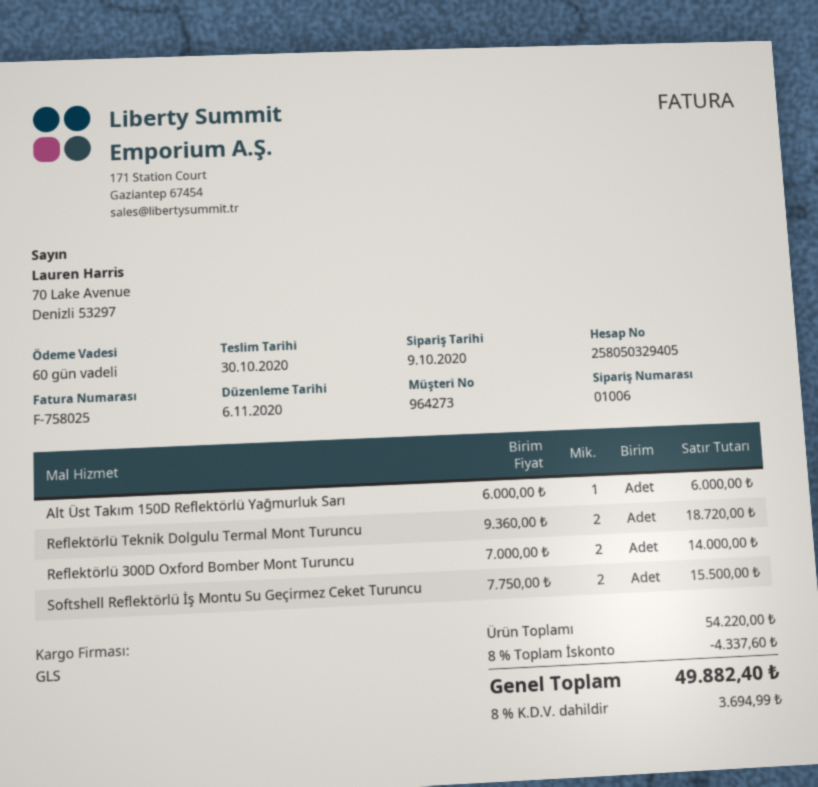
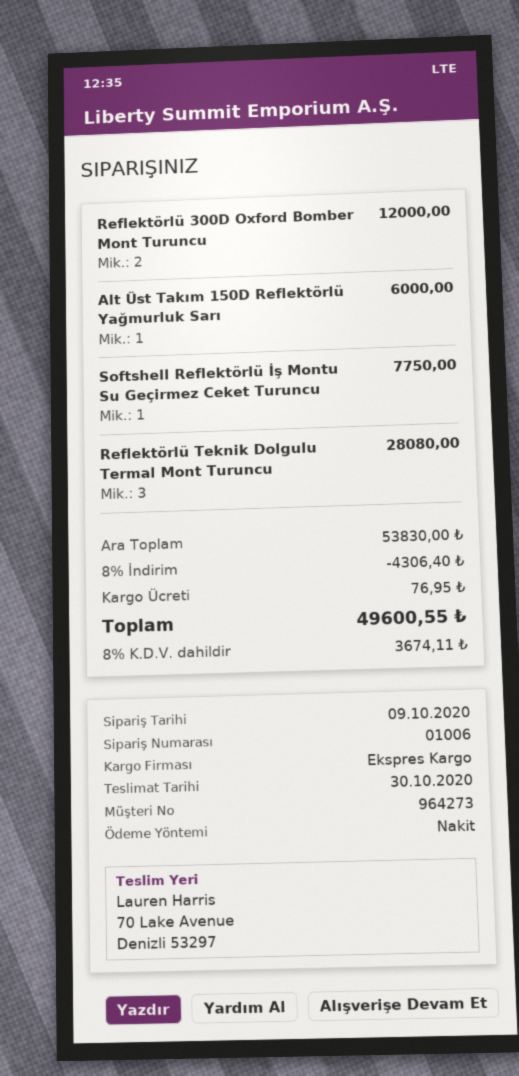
shipping method: GLS -> express
Reflektörlü Teknik Dolgulu Termal Mont Turuncu: 2 for 18720.00 -> 3 for 28080.00
Reflektörlü 300D Oxford Bomber Mont Turuncu: 2 for 14000.00 -> 2 for 12000.00
Softshell Reflektörlü İş Montu Su Geçirmez Ceket Turuncu: 2 for 15500.00 -> 1 for 7750.00
subtotal: 54220.00 -> 53830.00
discount: 8% = 4337.60 -> 8% = 4306.40
shipping: none -> 76.95
tax: 8% = 3694.99 -> 8% = 3674.11
total: 49882.40 -> 49600.55

